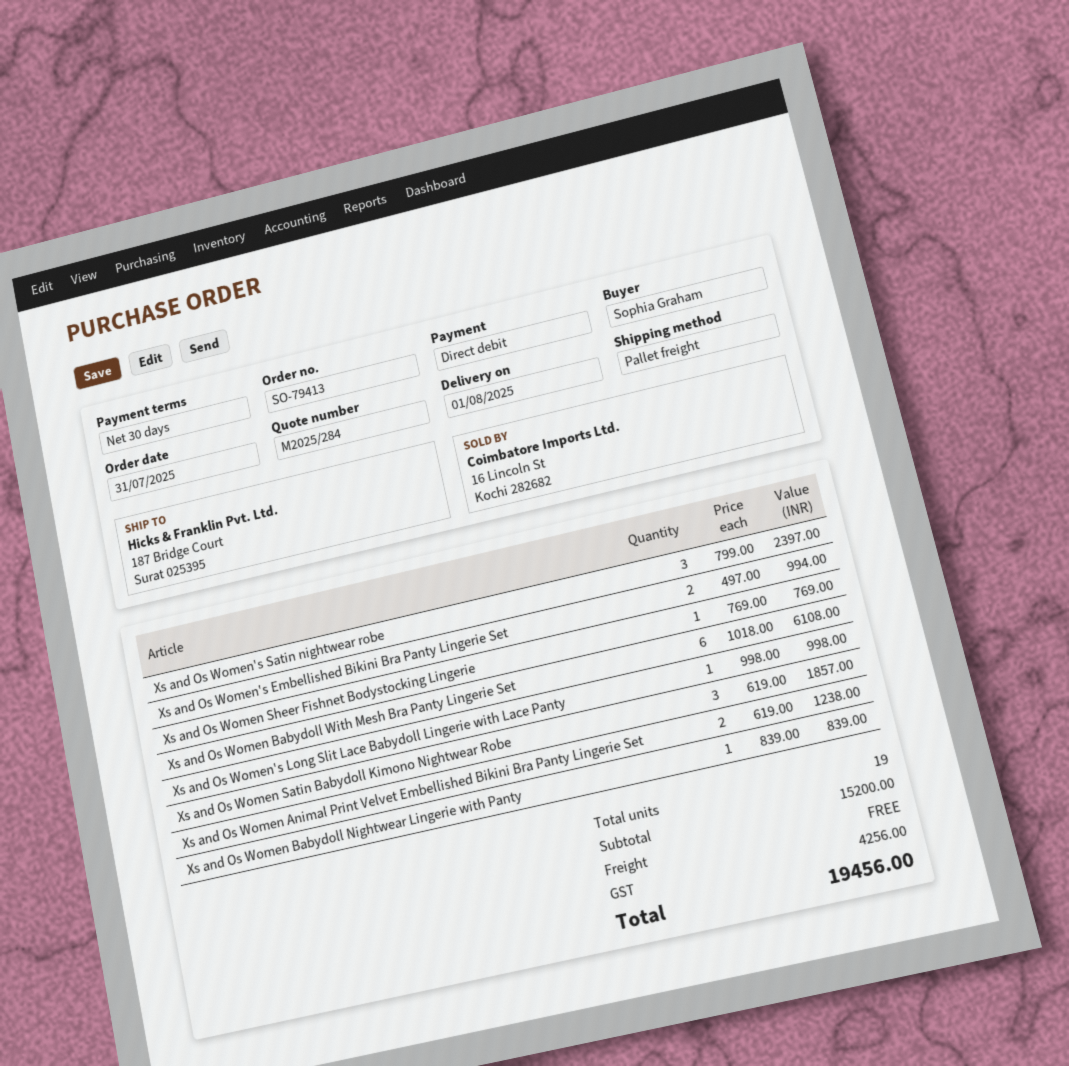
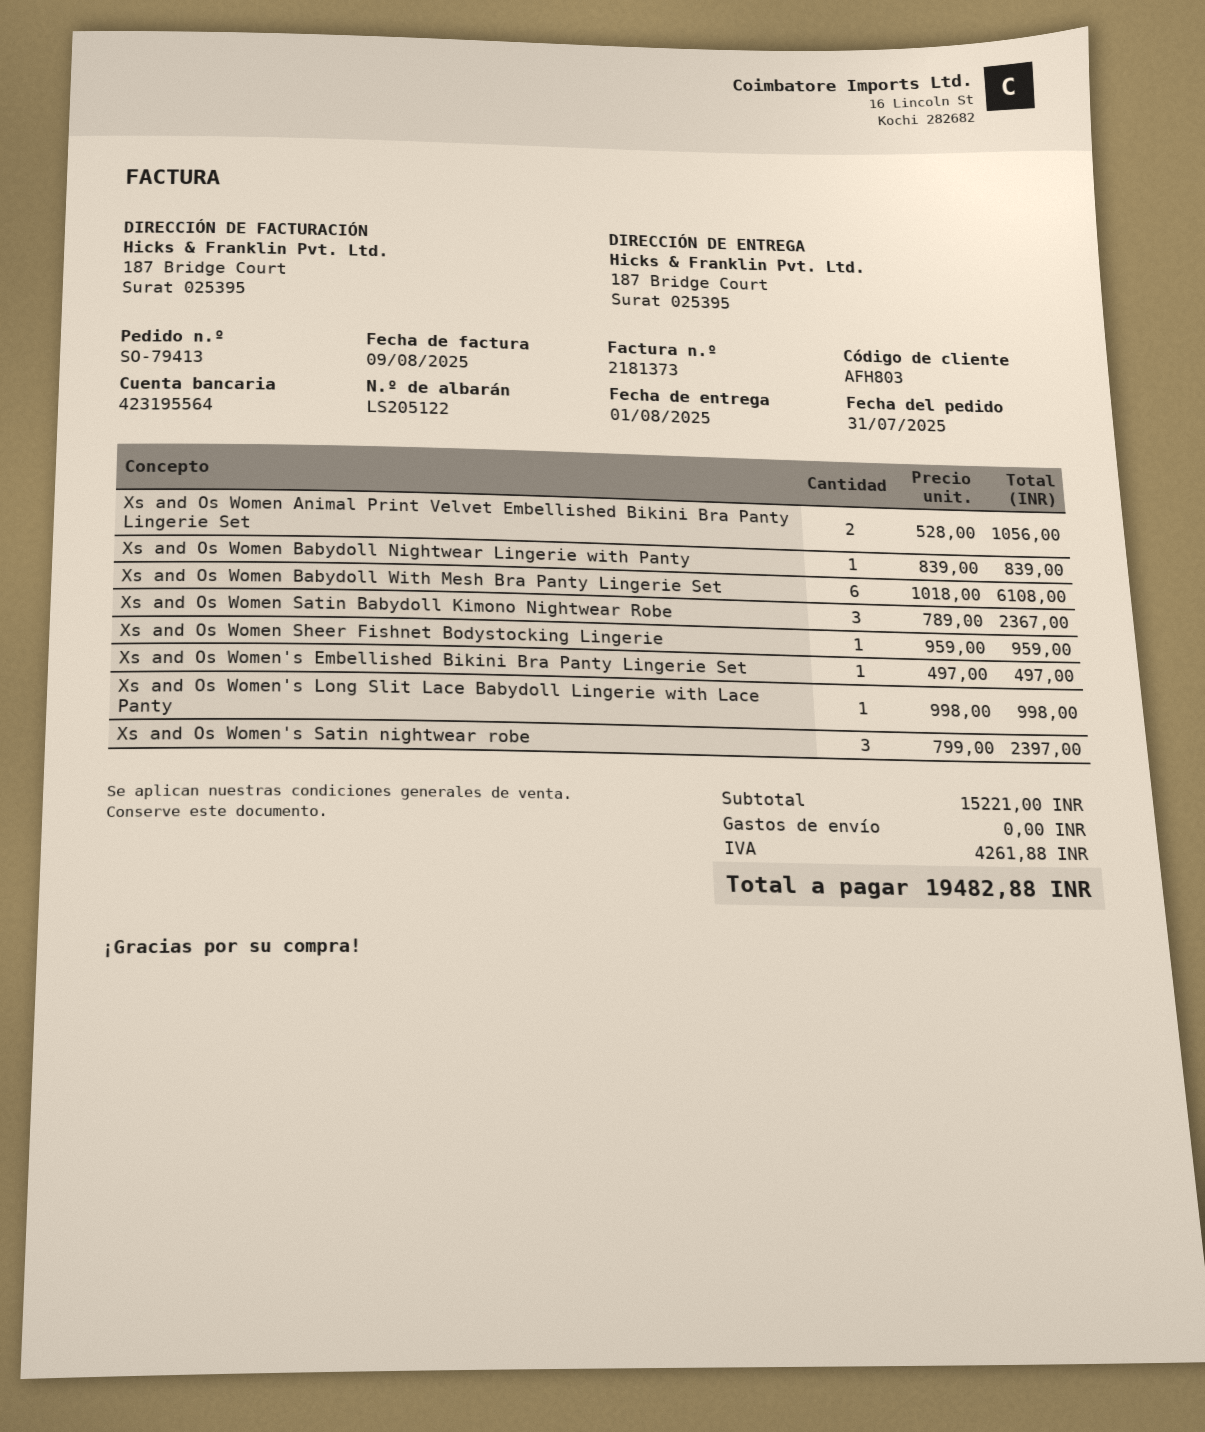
Xs and Os Women's Embellished Bikini Bra Panty Lingerie Set: 2 x 497.00 = 994.00 -> 1 x 497.00 = 497.00
Xs and Os Women Sheer Fishnet Bodystocking Lingerie: 1 x 769.00 = 769.00 -> 1 x 959.00 = 959.00
Xs and Os Women Satin Babydoll Kimono Nightwear Robe: 3 x 619.00 = 1857.00 -> 3 x 789.00 = 2367.00
Xs and Os Women Animal Print Velvet Embellished Bikini Bra Panty Lingerie Set: 2 x 619.00 = 1238.00 -> 2 x 528.00 = 1056.00
subtotal: 15200.00 -> 15221.00
tax: 4256.00 -> 4261.88
total: 19456.00 -> 19482.88

